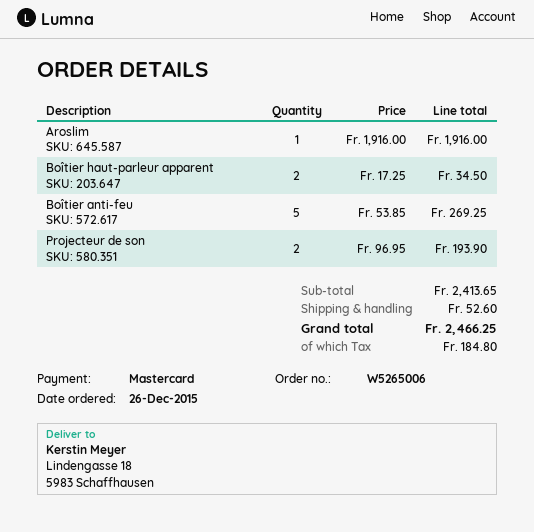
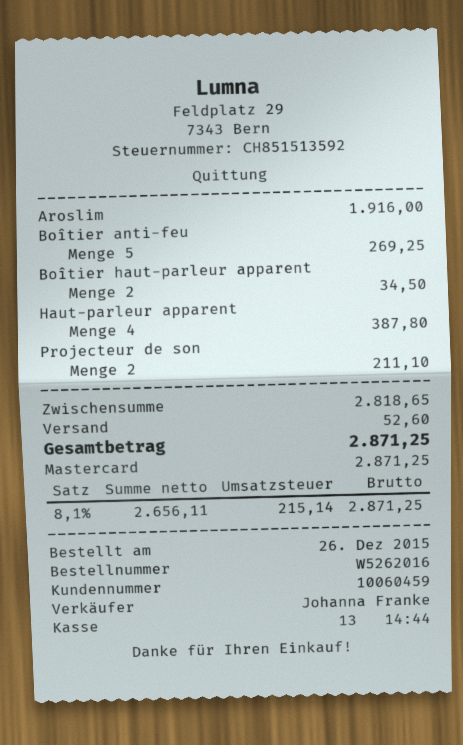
order number: W5265006 -> W5262016
Projecteur de son: 2 for 193.90 -> 2 for 211.10
Haut-parleur apparent: none -> 4 for 387.80
subtotal: 2413.65 -> 2818.65
tax: 184.80 -> 215.14
total: 2466.25 -> 2871.25

